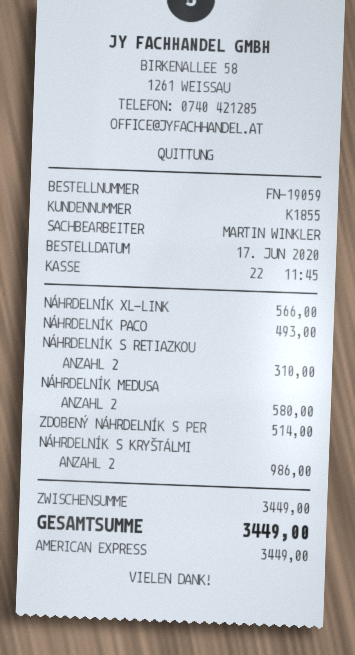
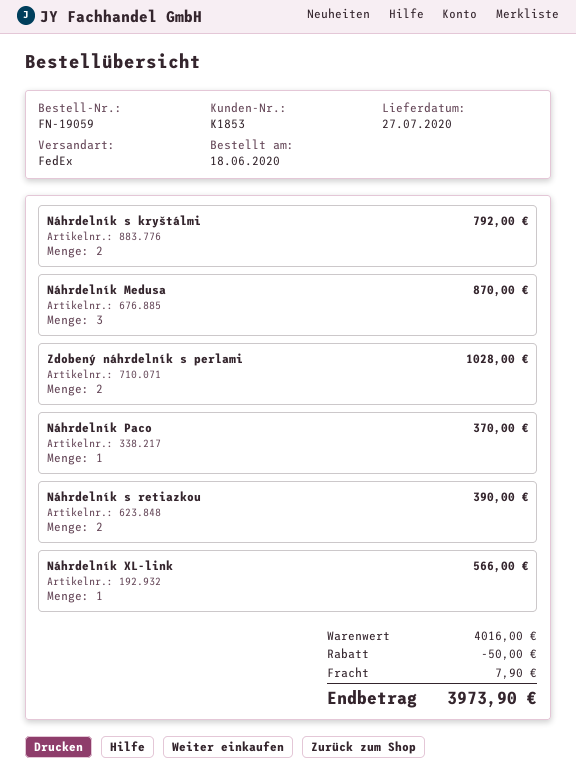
order date: 2020-06-17 -> 2020-06-18
customer number: K1855 -> K1853
NÁHRDELNÍK PACO: 1 for 493.00 -> 1 for 370.00
NÁHRDELNÍK S RETIAZKOU: 2 for 310.00 -> 2 for 390.00
NÁHRDELNÍK MEDUSA: 2 for 580.00 -> 3 for 870.00
ZDOBENÝ NÁHRDELNÍK S PER: 1 for 514.00 -> 2 for 1028.00
NÁHRDELNÍK S KRYŠTÁLMI: 2 for 986.00 -> 2 for 792.00
subtotal: 3449.00 -> 4016.00
discount: none -> 50.00
shipping: none -> 7.90
total: 3449.00 -> 3973.90

